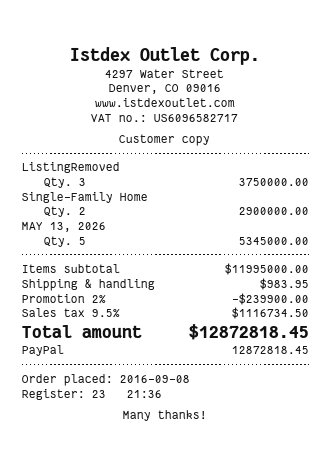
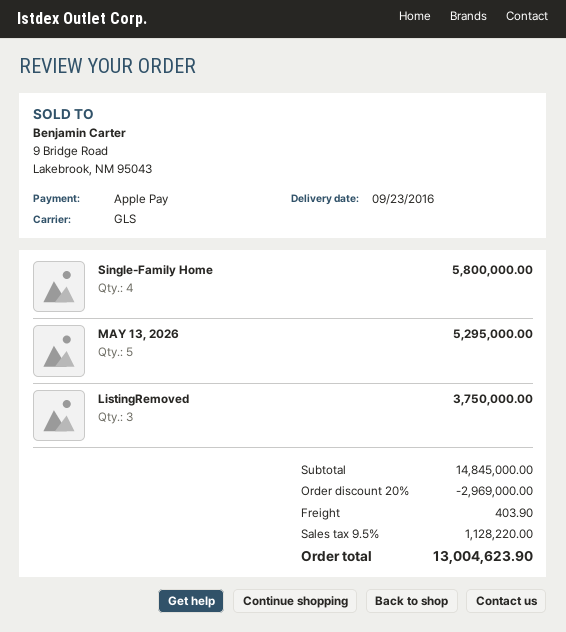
payment method: PayPal -> Apple Pay
Single-Family Home: 2 for 2900000.00 -> 4 for 5800000.00
MAY 13, 2026: 5 for 5345000.00 -> 5 for 5295000.00
subtotal: 11995000.00 -> 14845000.00
discount: 2% = 239900.00 -> 20% = 2969000.00
shipping: 983.95 -> 403.90
tax: 9.5% = 1116734.50 -> 9.5% = 1128220.00
total: 12872818.45 -> 13004623.90

